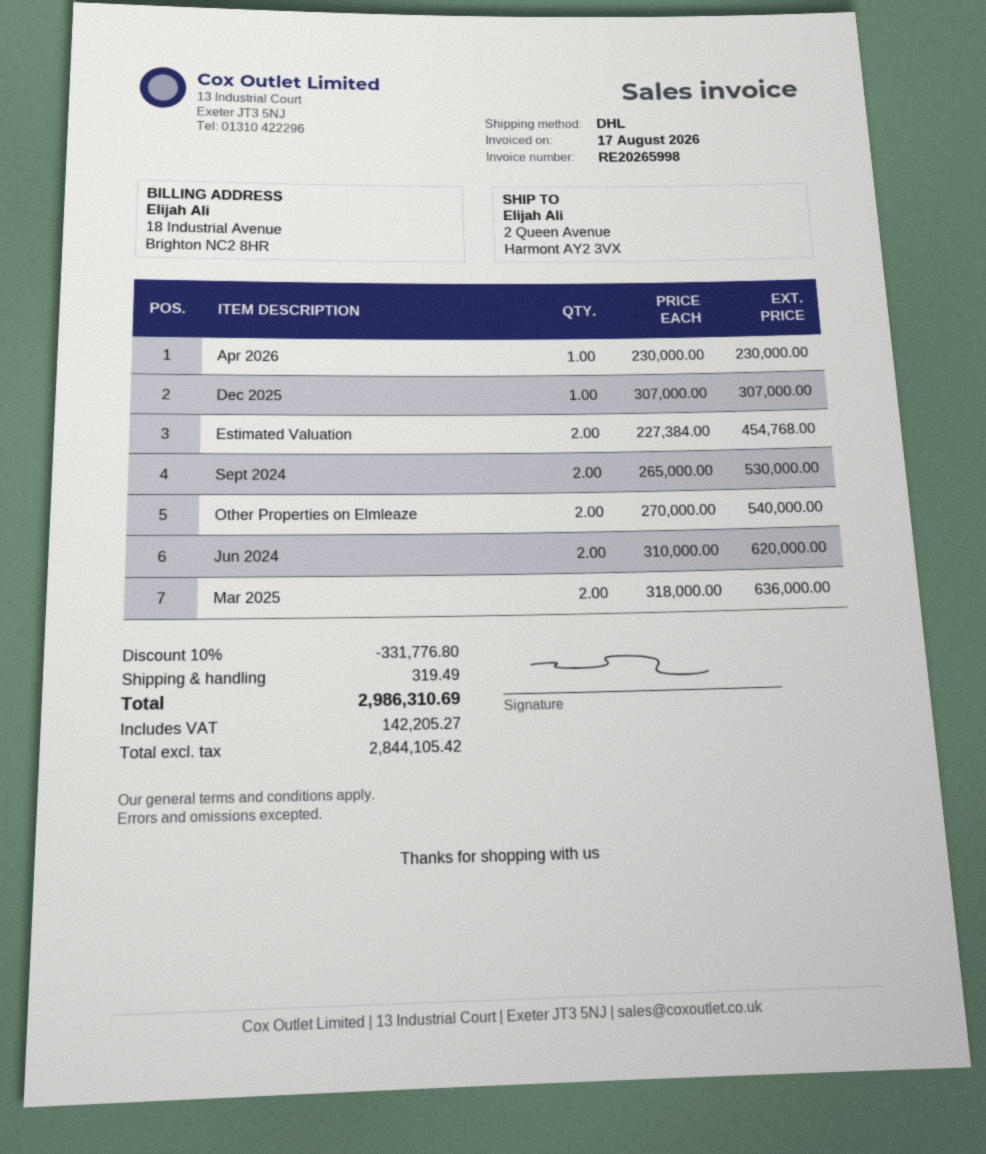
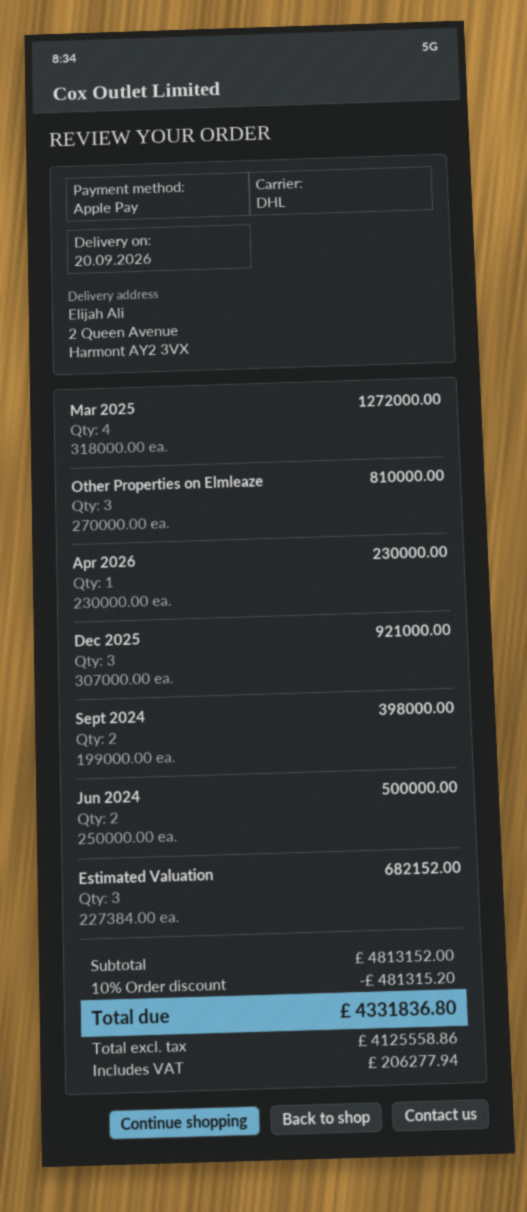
Dec 2025: 1 x 307000.00 = 307000.00 -> 3 x 307000.00 = 921000.00
Estimated Valuation: 2 x 227384.00 = 454768.00 -> 3 x 227384.00 = 682152.00
Sept 2024: 2 x 265000.00 = 530000.00 -> 2 x 199000.00 = 398000.00
Other Properties on Elmleaze: 2 x 270000.00 = 540000.00 -> 3 x 270000.00 = 810000.00
Jun 2024: 2 x 310000.00 = 620000.00 -> 2 x 250000.00 = 500000.00
Mar 2025: 2 x 318000.00 = 636000.00 -> 4 x 318000.00 = 1272000.00
discount: 10% = 331776.80 -> 10% = 481315.20
shipping: 319.49 -> none
net: 2844105.42 -> 4125558.86
tax: 142205.27 -> 206277.94
total: 2986310.69 -> 4331836.80

